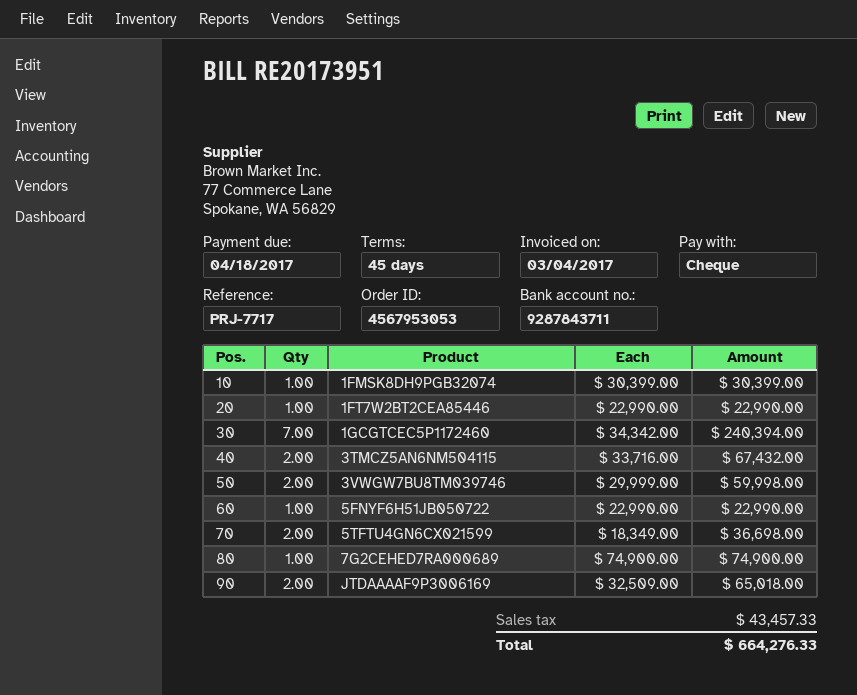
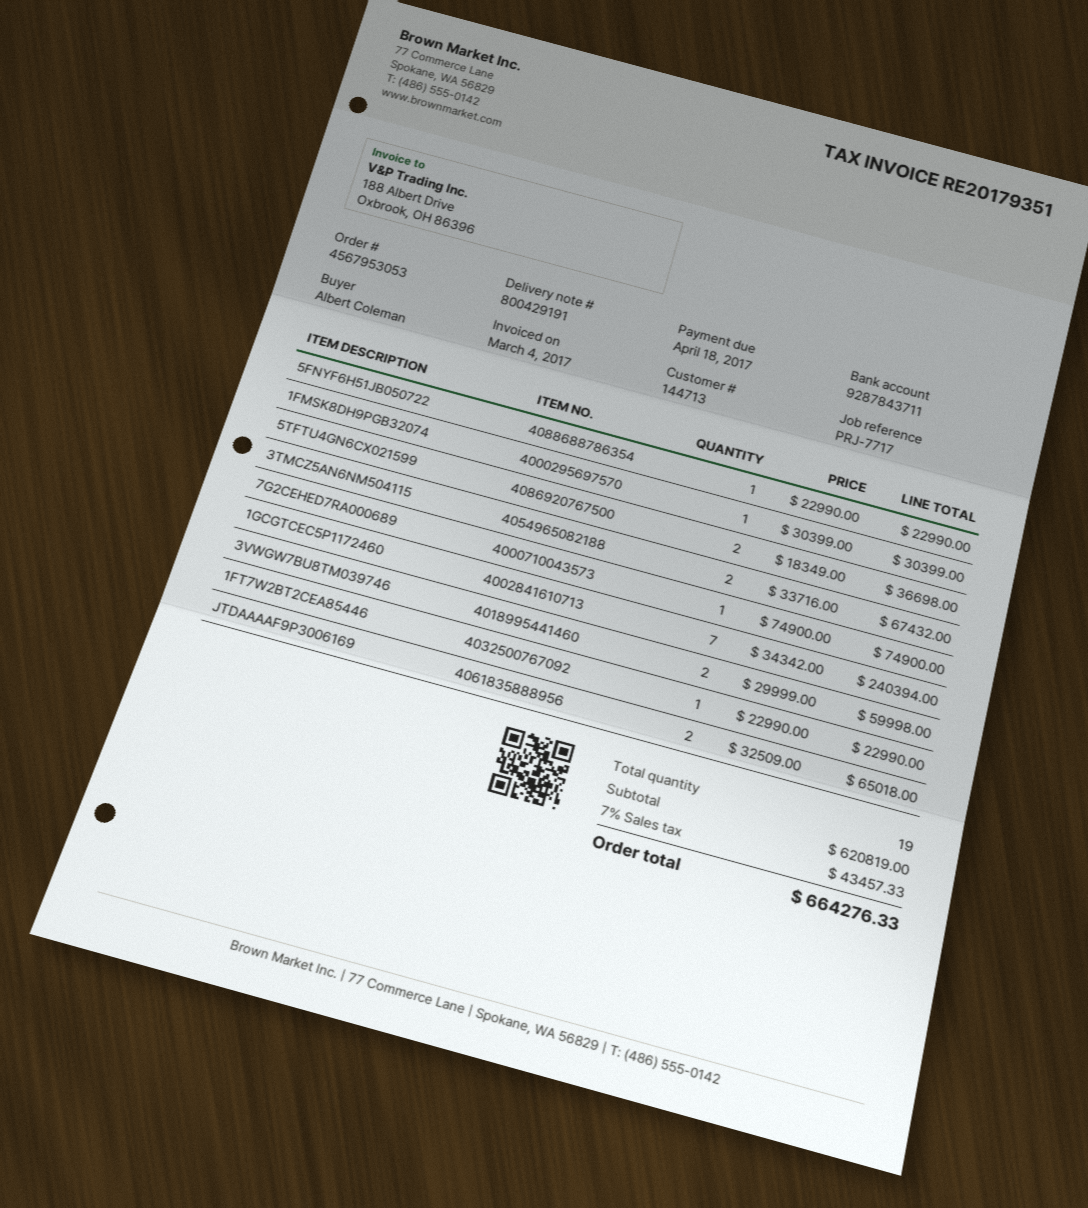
invoice number: RE20173951 -> RE20179351

